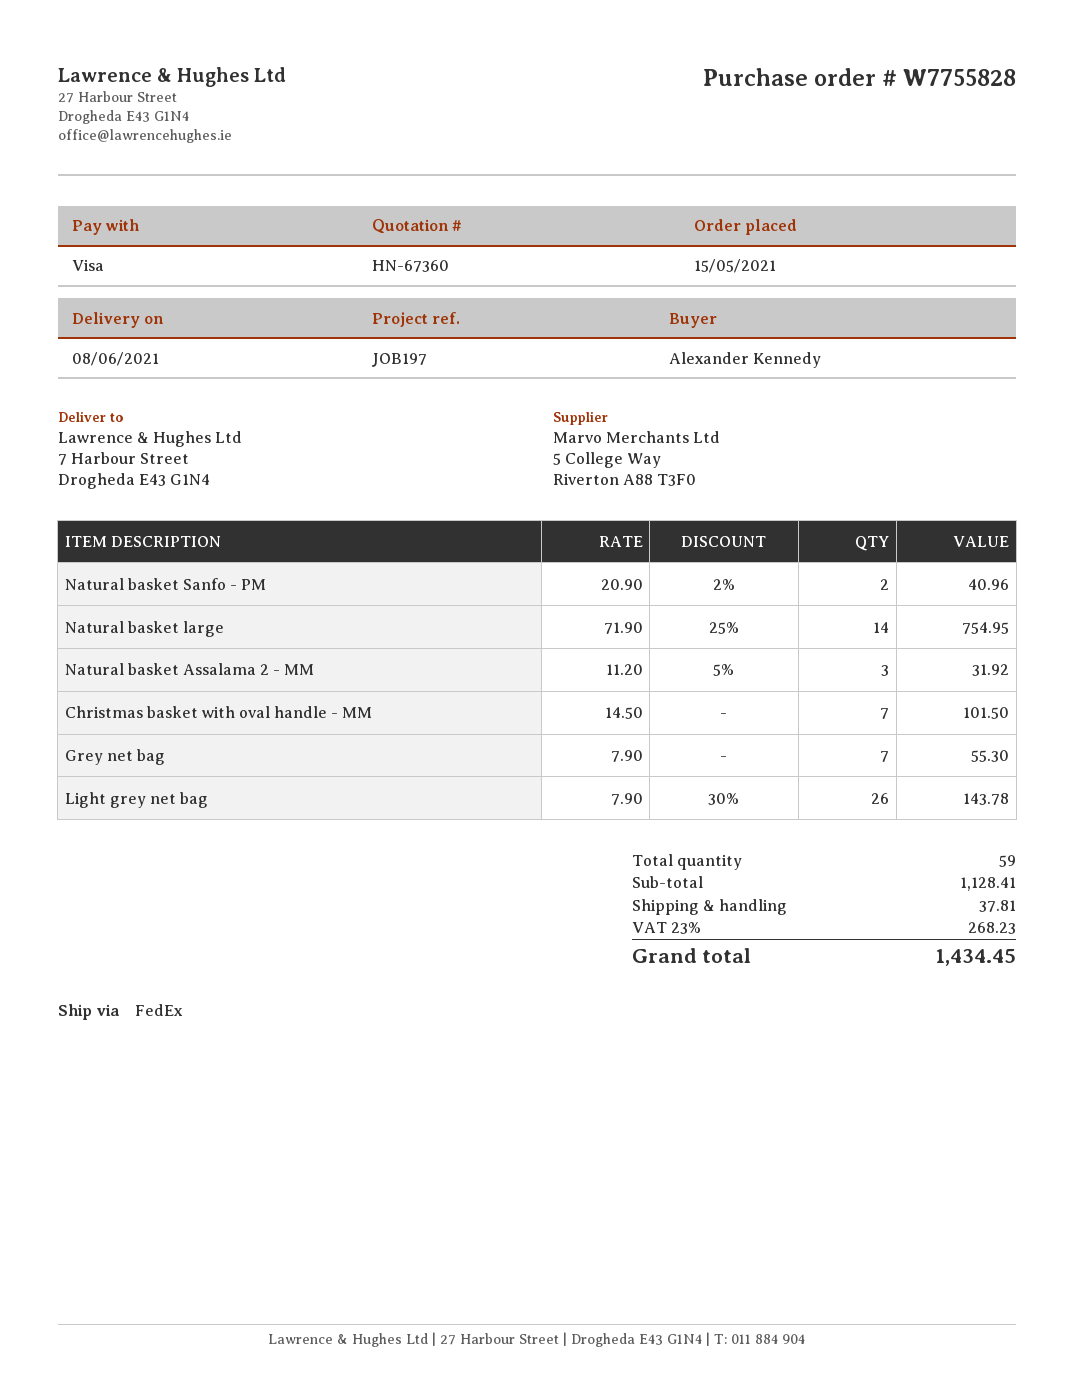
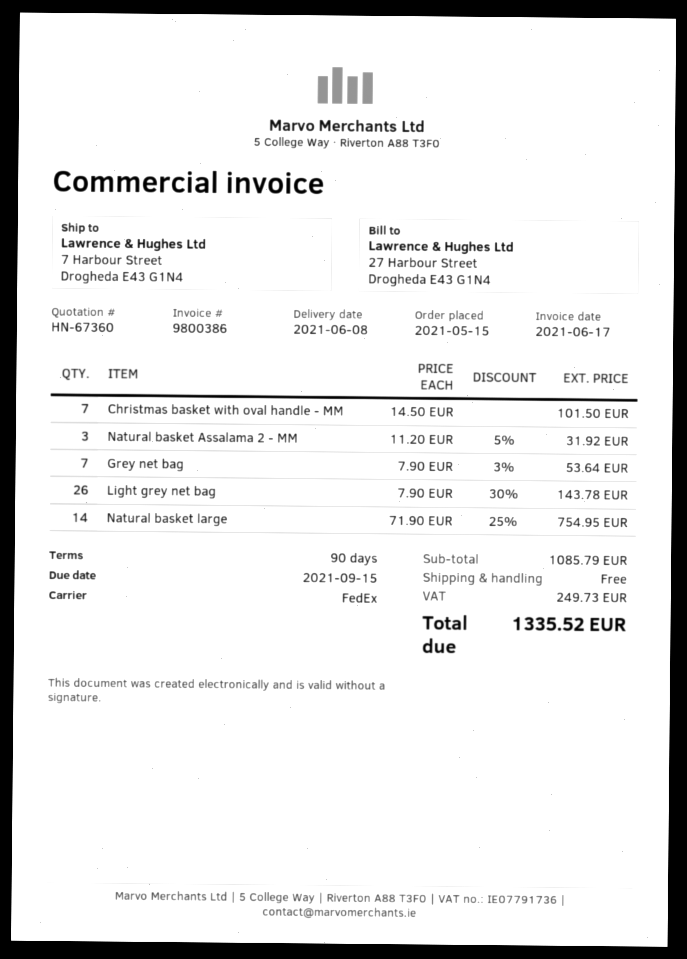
Natural basket Sanfo - PM: 2 x 20.90 - 2% = 40.96 -> none
Grey net bag: 7 x 7.90 = 55.30 -> 7 x 7.90 - 3% = 53.64
subtotal: 1128.41 -> 1085.79
shipping: 37.81 -> 0.00
tax: 268.23 -> 249.73
total: 1434.45 -> 1335.52

